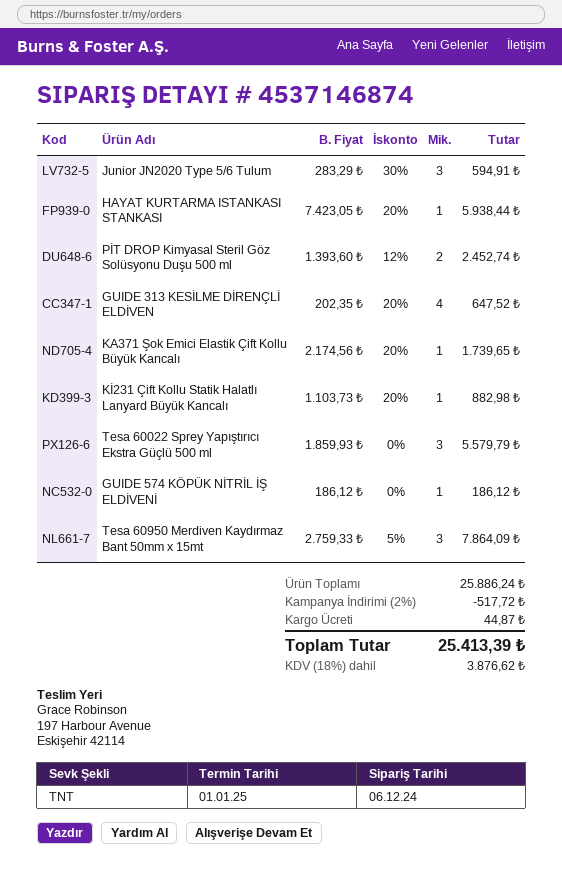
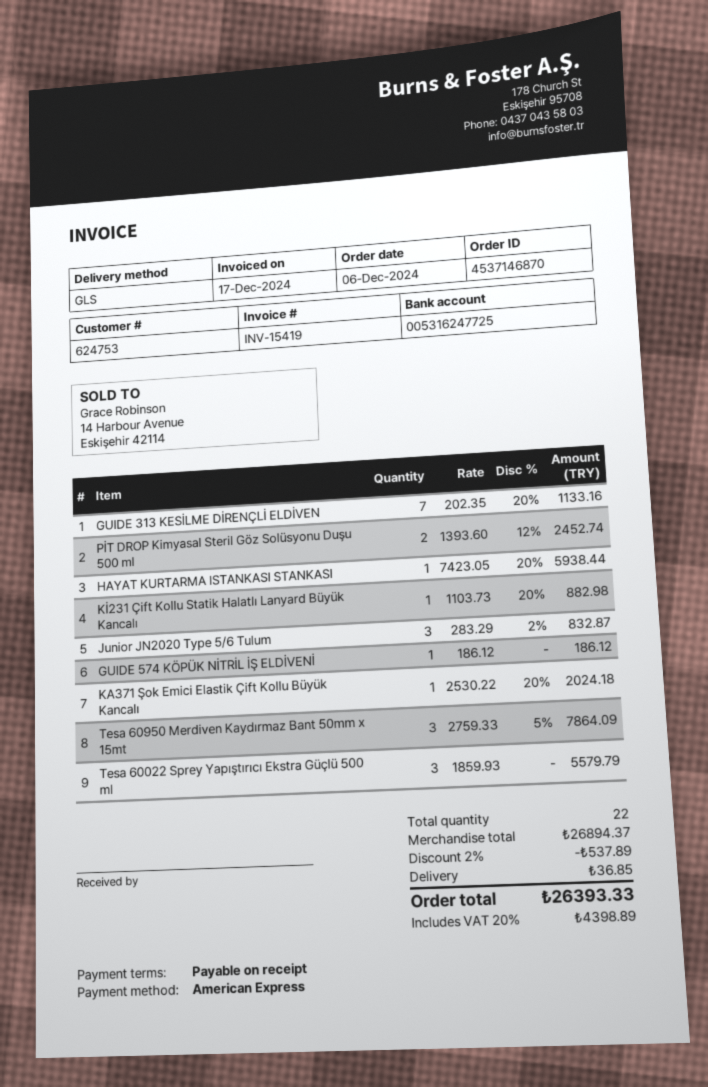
order number: 4537146874 -> 4537146870
shipping method: TNT -> GLS
Junior JN2020 Type 5/6 Tulum: 3 x 283.29 - 30% = 594.91 -> 3 x 283.29 - 2% = 832.87
GUIDE 313 KESİLME DİRENÇLİ ELDİVEN: 4 x 202.35 - 20% = 647.52 -> 7 x 202.35 - 20% = 1133.16
KA371 Şok Emici Elastik Çift Kollu Büyük Kancalı: 1 x 2174.56 - 20% = 1739.65 -> 1 x 2530.22 - 20% = 2024.18
subtotal: 25886.24 -> 26894.37
discount: 2% = 517.72 -> 2% = 537.89
shipping: 44.87 -> 36.85
tax: 18% = 3876.62 -> 20% = 4398.89
total: 25413.39 -> 26393.33

